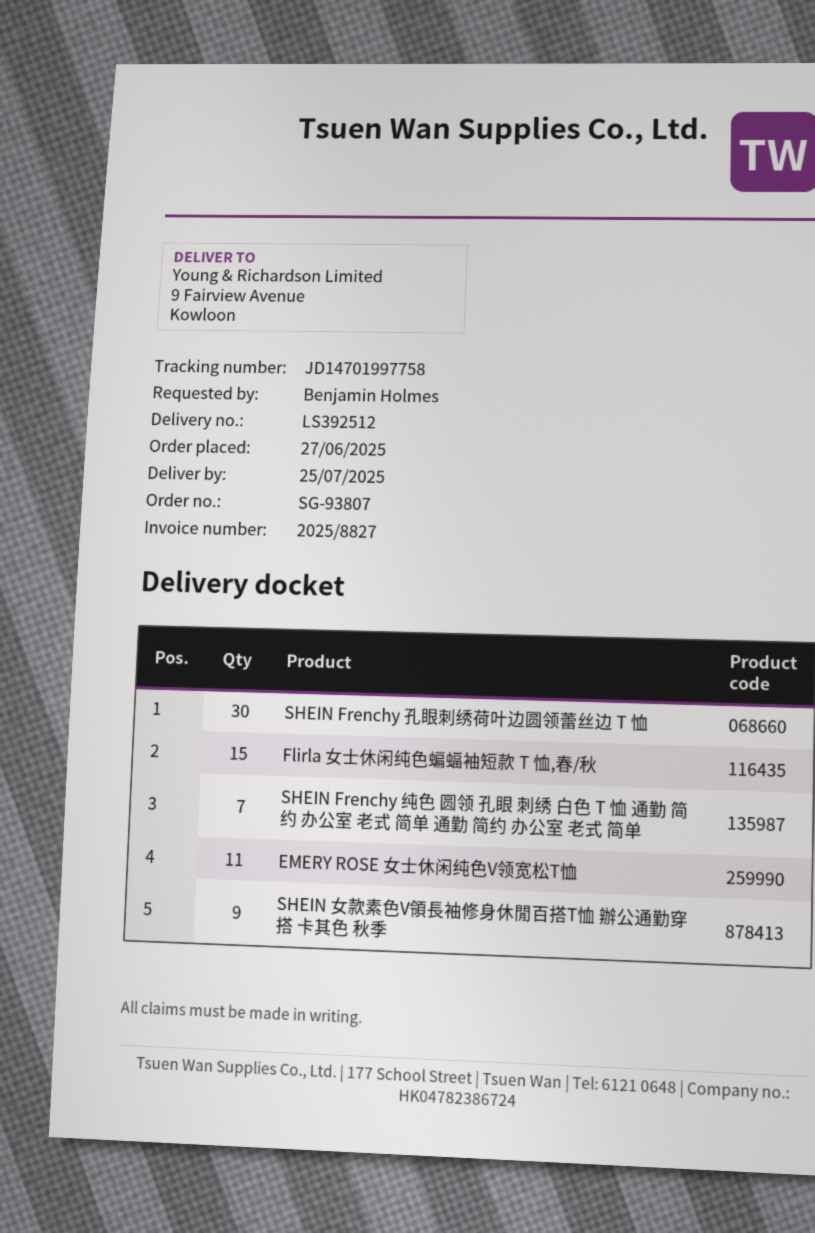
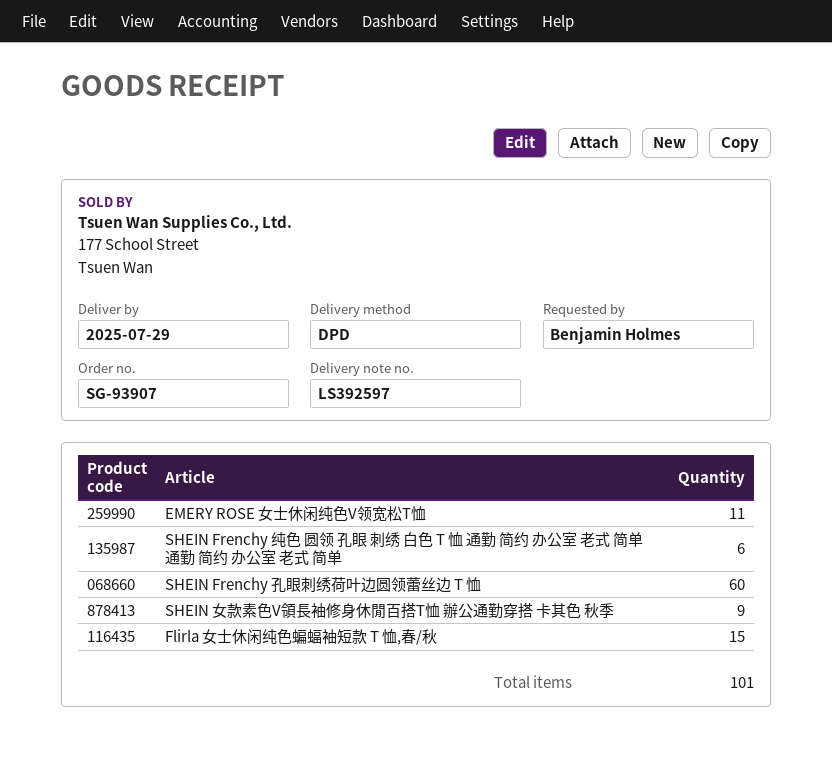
order number: SG-93807 -> SG-93907
delivery note number: LS392512 -> LS392597
delivery date: 2025-07-25 -> 2025-07-29
SHEIN Frenchy 孔眼刺绣荷叶边圆领蕾丝边 T 恤: 30 -> 60
SHEIN Frenchy 纯色 圆领 孔眼 刺绣 白色 T 恤 通勤 简约 办公室 老式 简单 通勤 简约 办公室 老式 简单: 7 -> 6

